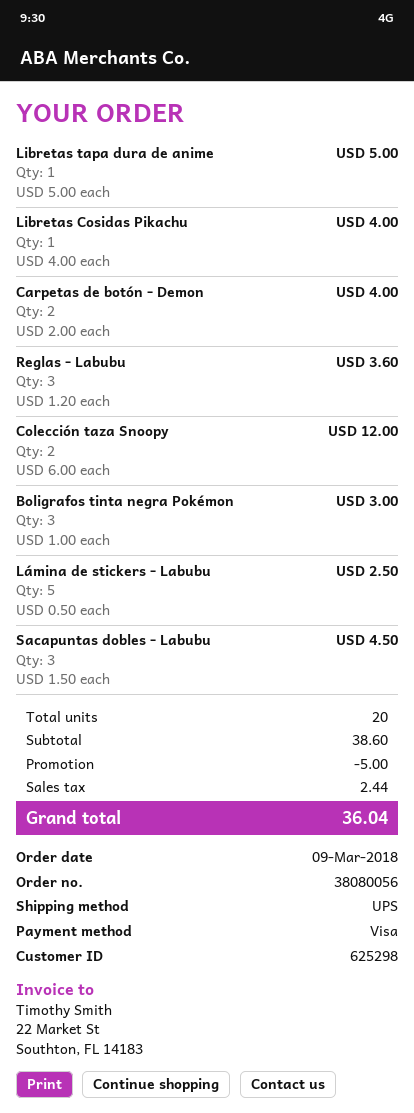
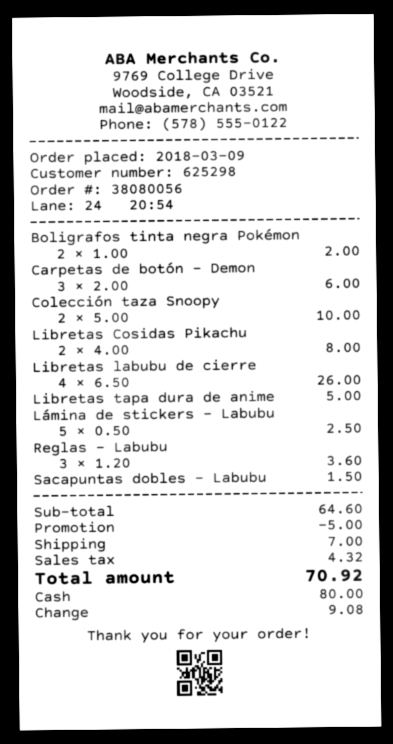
payment method: Visa -> cash
Libretas Cosidas Pikachu: 1 x 4.00 = 4.00 -> 2 x 4.00 = 8.00
Carpetas de botón - Demon: 2 x 2.00 = 4.00 -> 3 x 2.00 = 6.00
Colección taza Snoopy: 2 x 6.00 = 12.00 -> 2 x 5.00 = 10.00
Boligrafos tinta negra Pokémon: 3 x 1.00 = 3.00 -> 2 x 1.00 = 2.00
Sacapuntas dobles - Labubu: 3 x 1.50 = 4.50 -> 1 x 1.50 = 1.50
Libretas labubu de cierre: none -> 4 x 6.50 = 26.00
subtotal: 38.60 -> 64.60
shipping: none -> 7.00
tax: 2.44 -> 4.32
total: 36.04 -> 70.92

